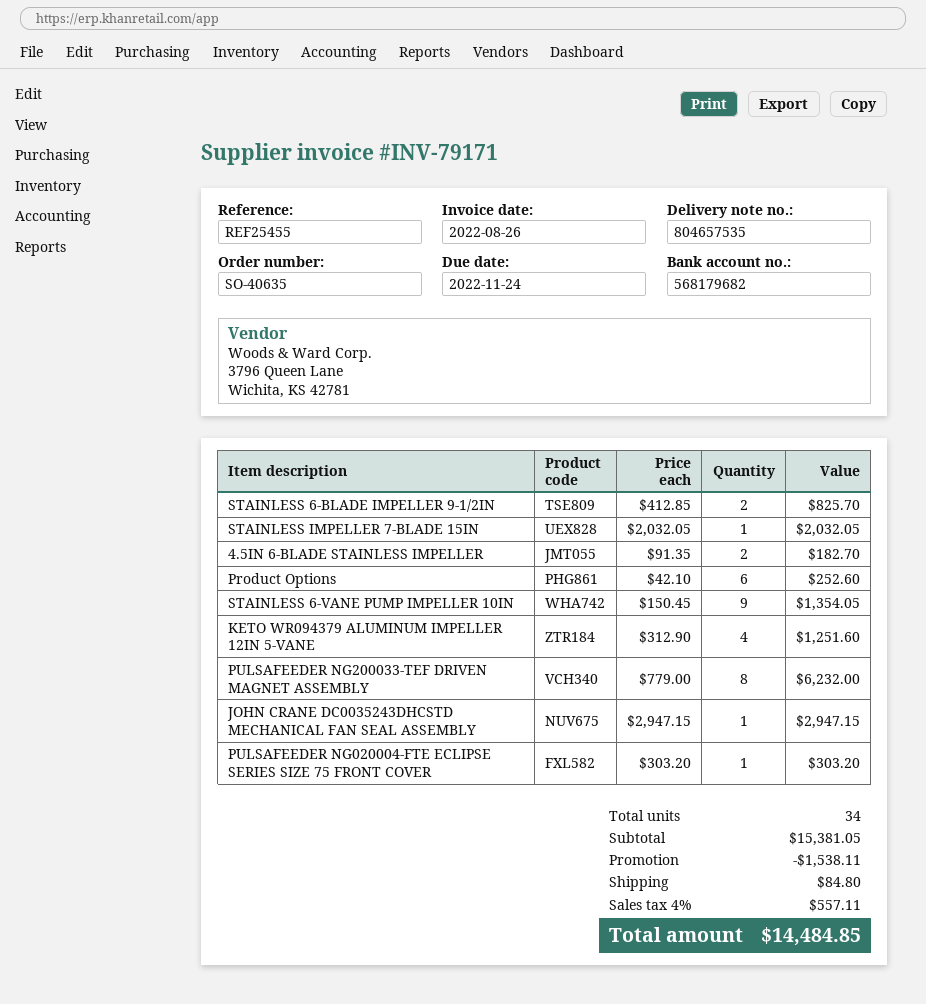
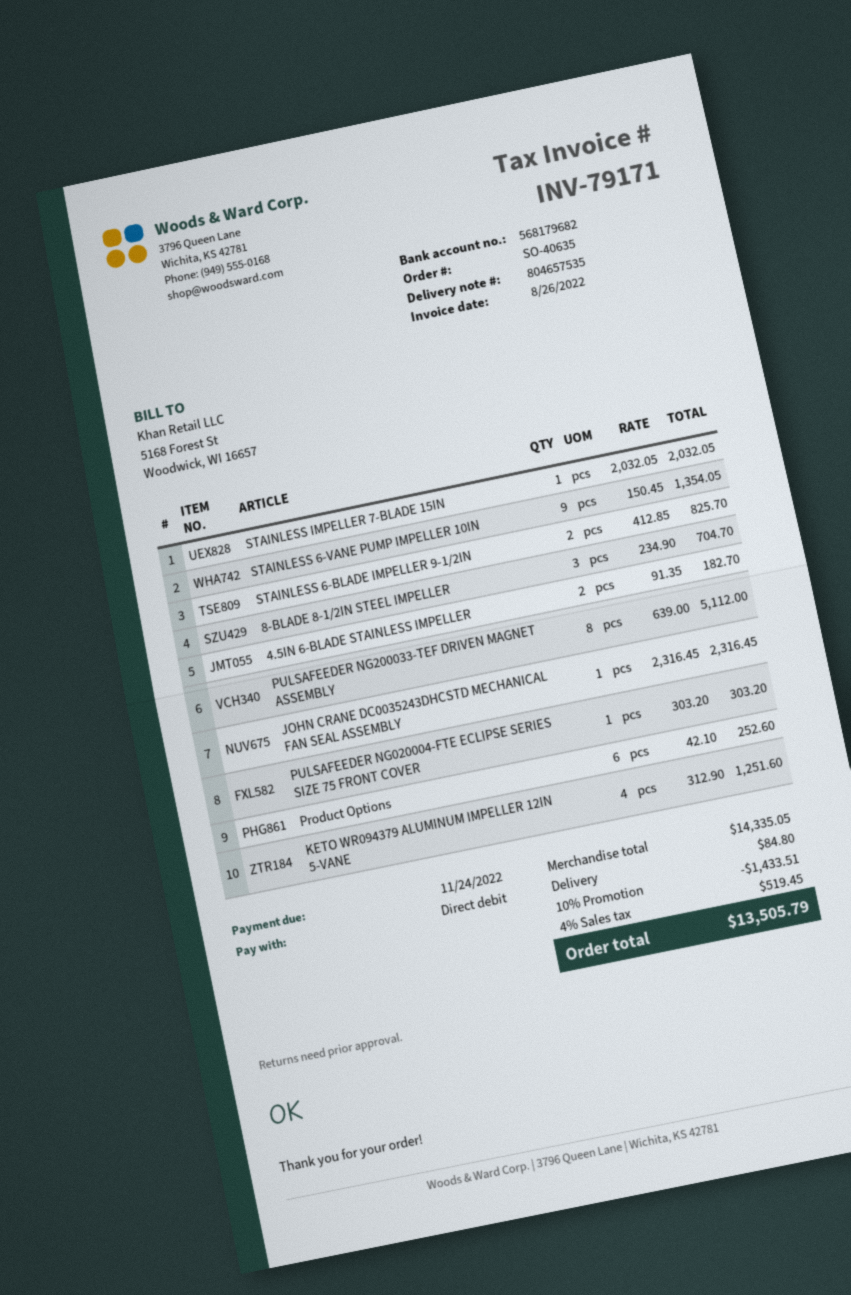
PULSAFEEDER NG200033-TEF DRIVEN MAGNET ASSEMBLY: 8 x 779.00 = 6232.00 -> 8 x 639.00 = 5112.00
JOHN CRANE DC0035243DHCSTD MECHANICAL FAN SEAL ASSEMBLY: 1 x 2947.15 = 2947.15 -> 1 x 2316.45 = 2316.45
8-BLADE 8-1/2IN STEEL IMPELLER: none -> 3 x 234.90 = 704.70
subtotal: 15381.05 -> 14335.05
discount: 1538.11 -> 1433.51
tax: 4% = 557.11 -> 4% = 519.45
total: 14484.85 -> 13505.79

